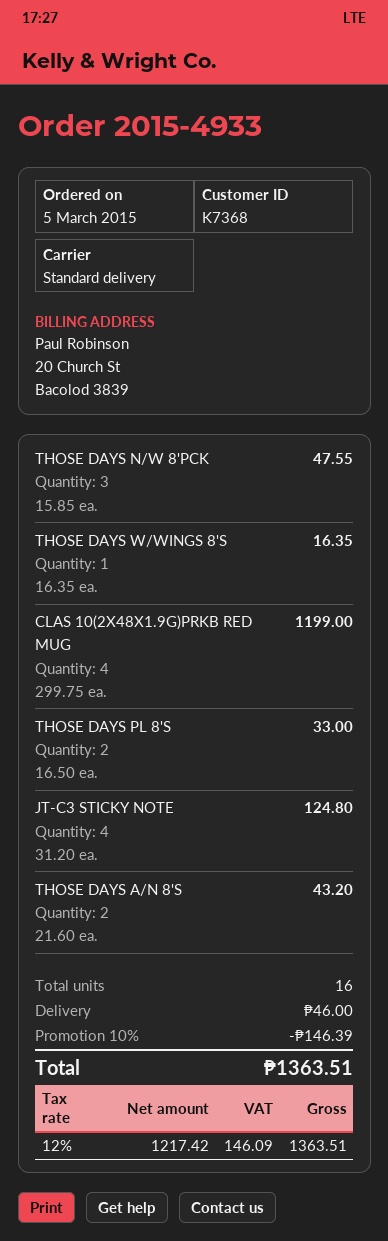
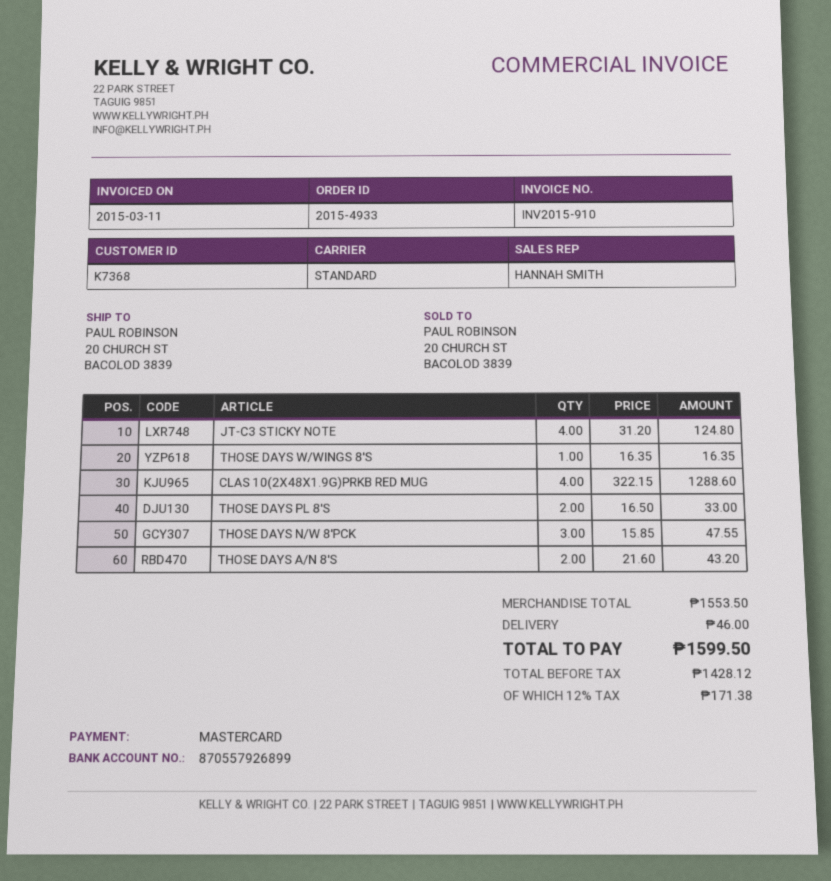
CLAS 10(2X48X1.9G)PRKB RED MUG: 4 x 299.75 = 1199.00 -> 4 x 322.15 = 1288.60
discount: 10% = 146.39 -> none
net: 1217.42 -> 1428.12
tax: 12% = 146.09 -> 12% = 171.38
total: 1363.51 -> 1599.50

